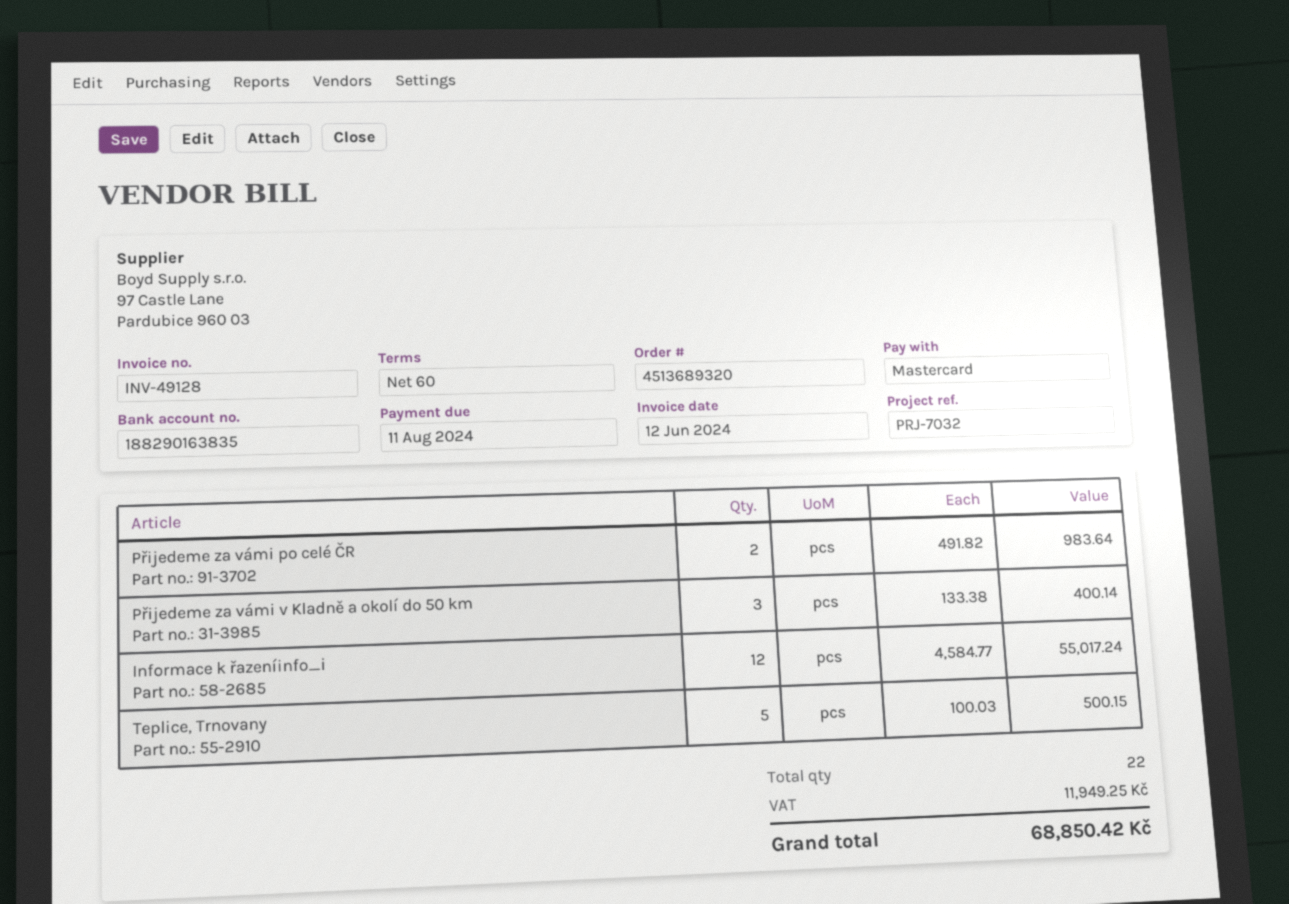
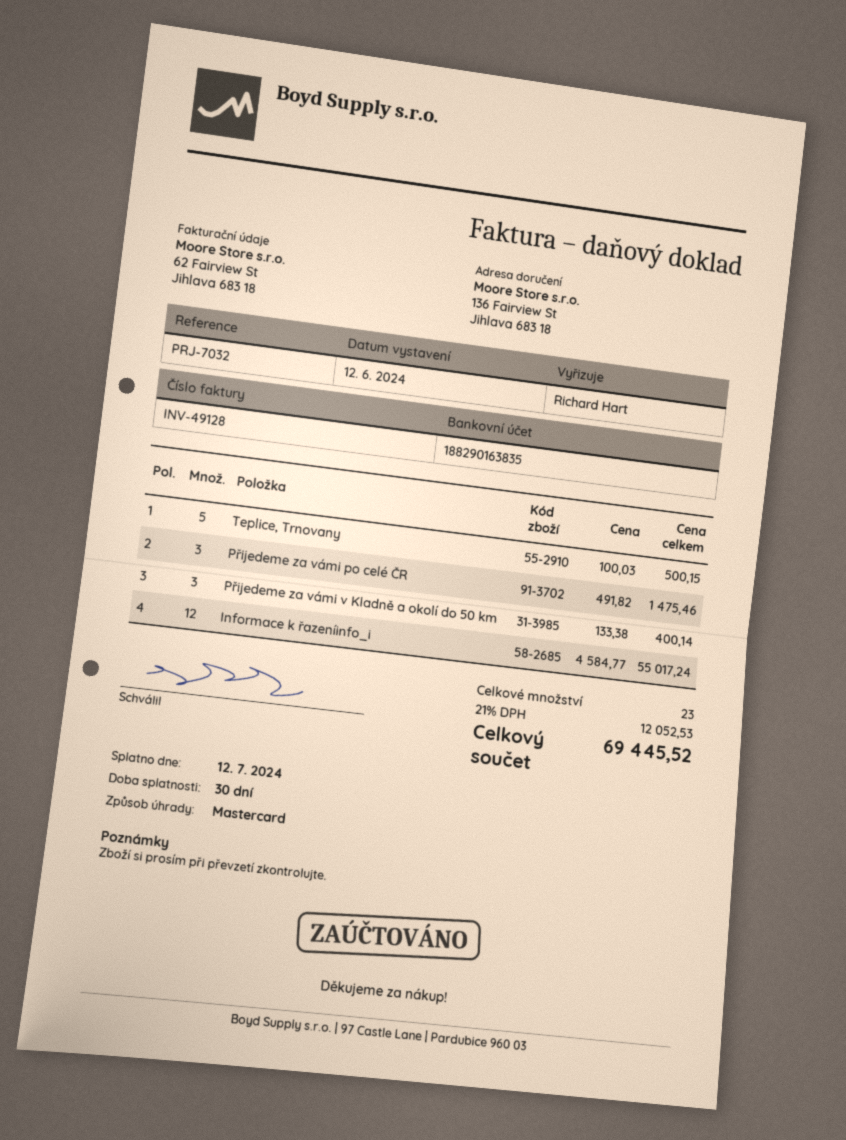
payment terms: 60 days -> 30 days
due date: 2024-08-11 -> 2024-07-12
Přijedeme za vámi po celé ČR: 2 x 491.82 = 983.64 -> 3 x 491.82 = 1475.46
total quantity: 22 -> 23
tax: 11949.25 -> 12052.53
total: 68850.42 -> 69445.52

